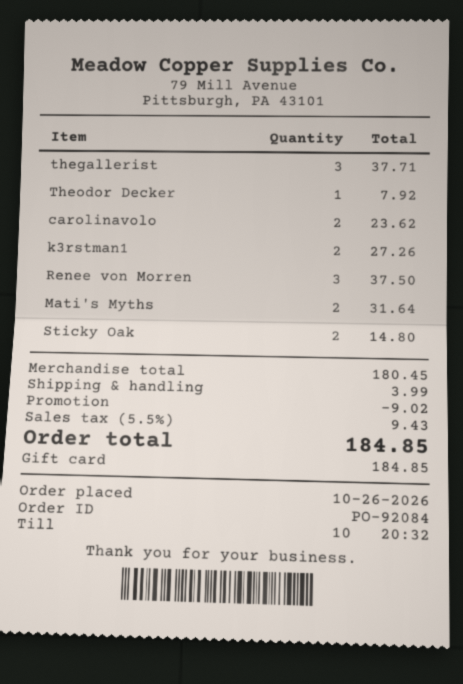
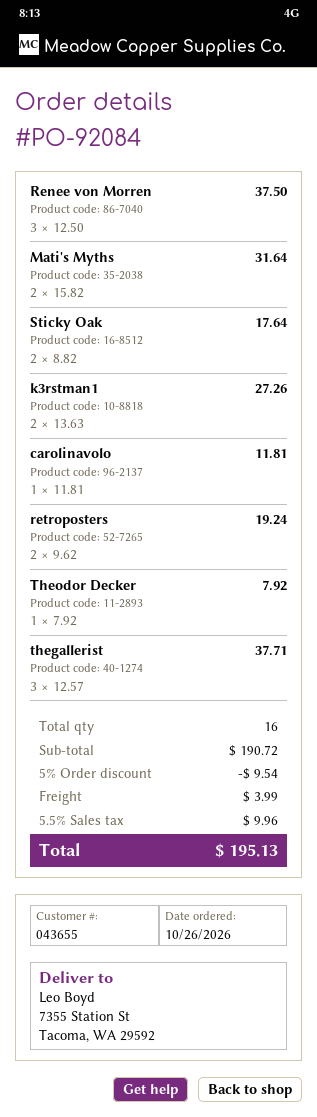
carolinavolo: 2 for 23.62 -> 1 for 11.81
Sticky Oak: 2 for 14.80 -> 2 for 17.64
retroposters: none -> 2 for 19.24
subtotal: 180.45 -> 190.72
discount: 9.02 -> 9.54
tax: 5.5% = 9.43 -> 5.5% = 9.96
total: 184.85 -> 195.13

